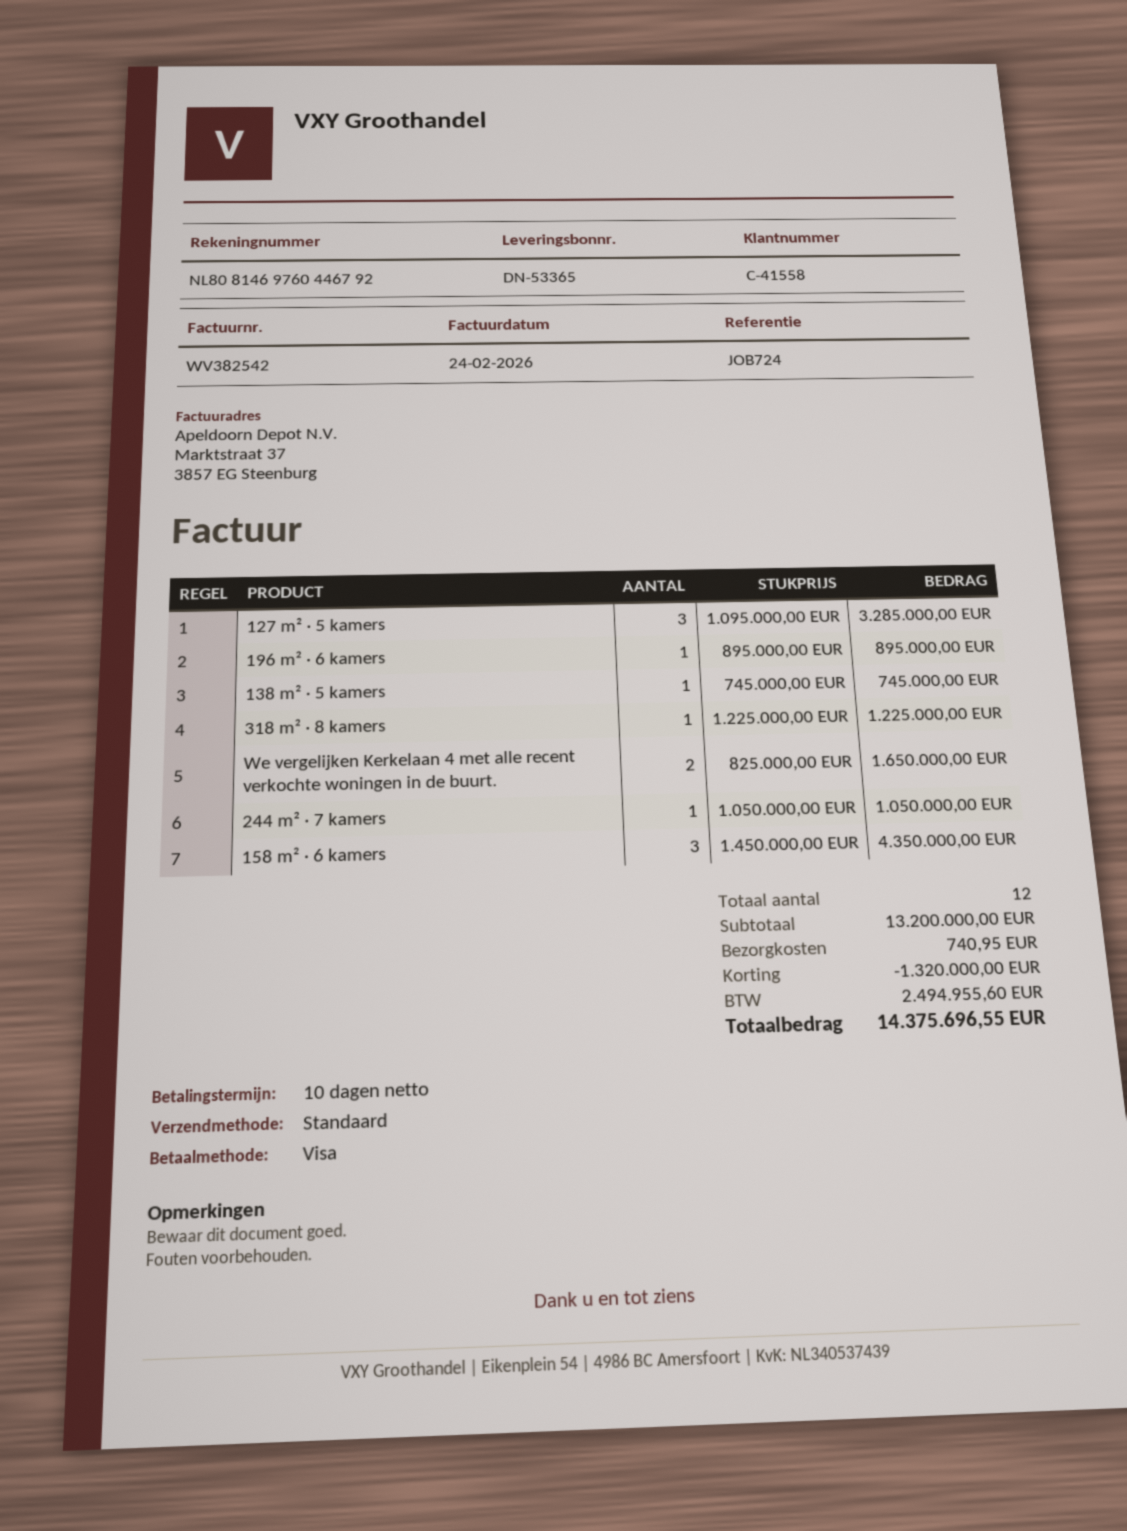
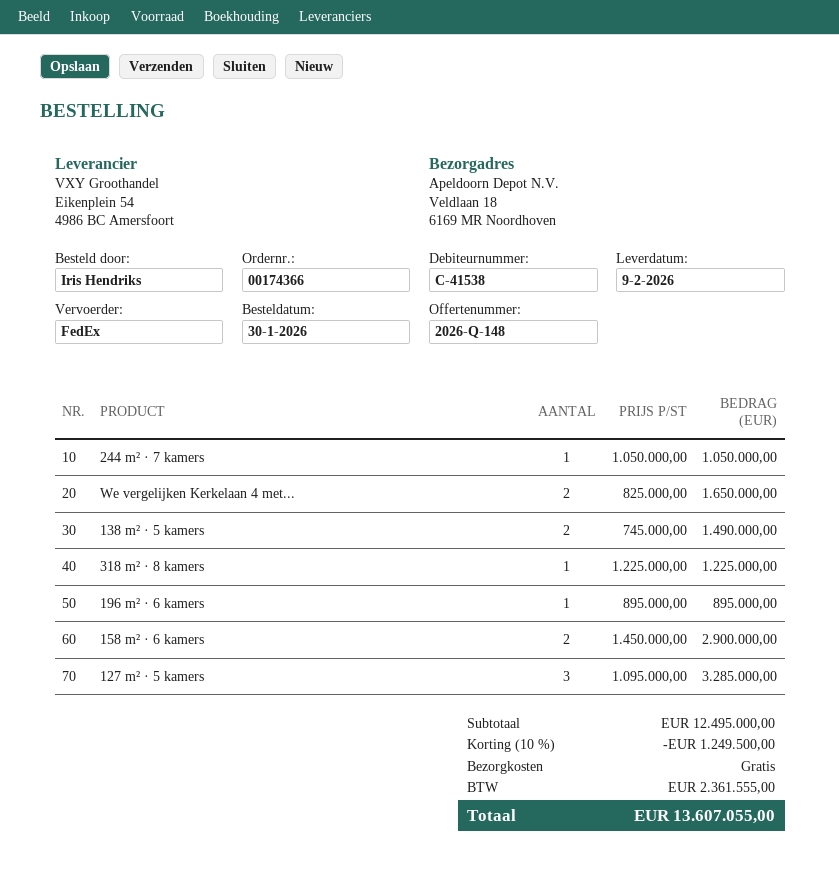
customer number: C-41558 -> C-41538
shipping method: standard -> FedEx
138 m² · 5 kamers: 1 x 745000.00 = 745000.00 -> 2 x 745000.00 = 1490000.00
158 m² · 6 kamers: 3 x 1450000.00 = 4350000.00 -> 2 x 1450000.00 = 2900000.00
subtotal: 13200000.00 -> 12495000.00
discount: 1320000.00 -> 1249500.00
shipping: 740.95 -> 0.00
tax: 2494955.60 -> 2361555.00
total: 14375696.55 -> 13607055.00

